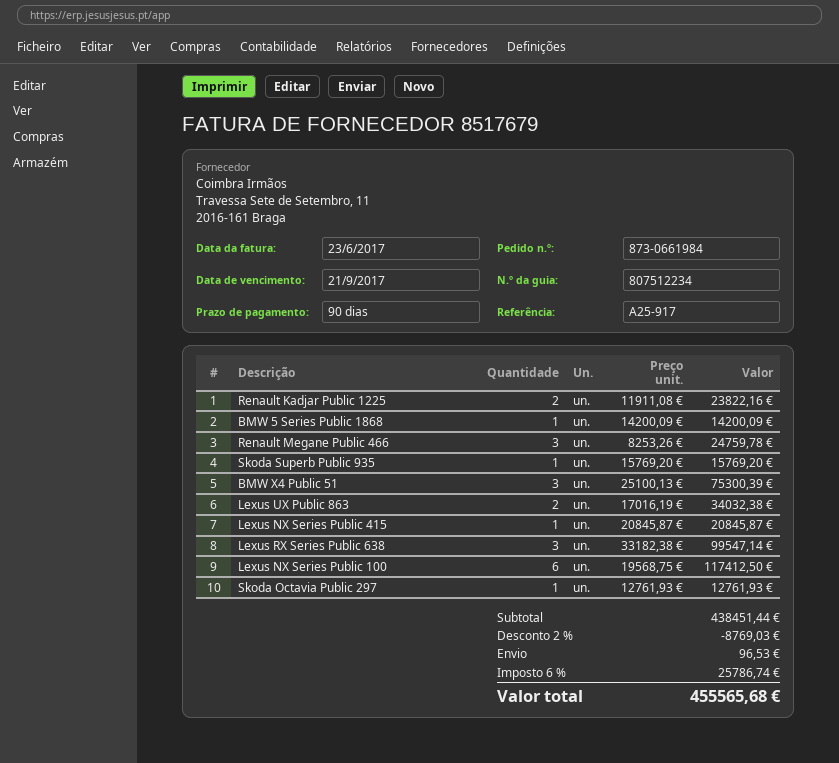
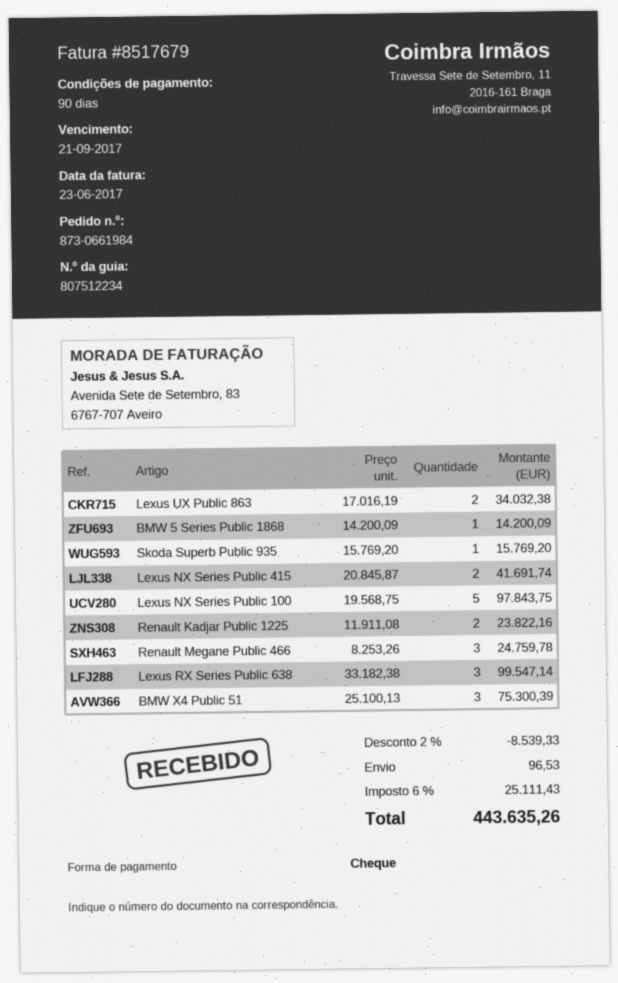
Lexus NX Series Public 415: 1 x 20845.87 = 20845.87 -> 2 x 20845.87 = 41691.74
Lexus NX Series Public 100: 6 x 19568.75 = 117412.50 -> 5 x 19568.75 = 97843.75
Skoda Octavia Public 297: 1 x 12761.93 = 12761.93 -> none
discount: 2% = 8769.03 -> 2% = 8539.33
tax: 6% = 25786.74 -> 6% = 25111.43
total: 455565.68 -> 443635.26

